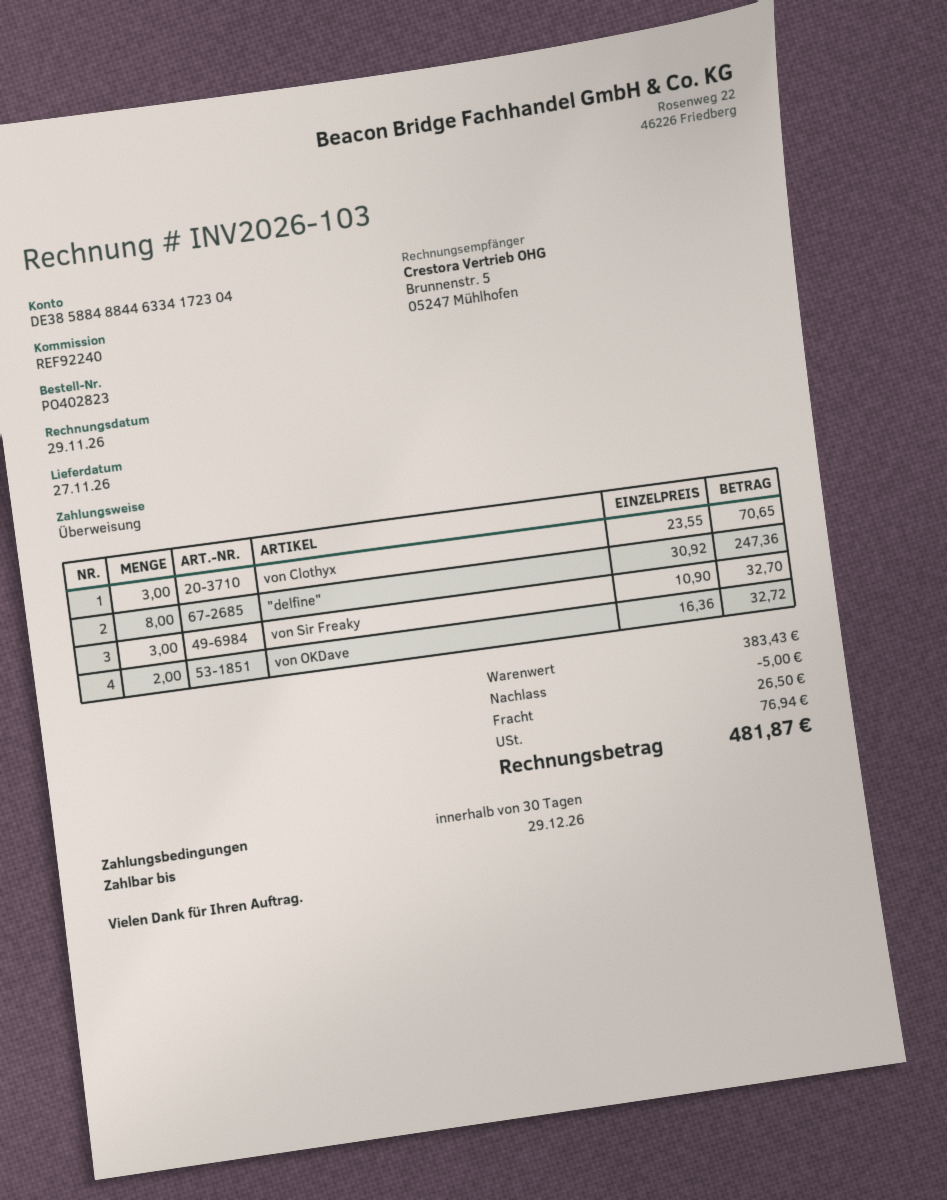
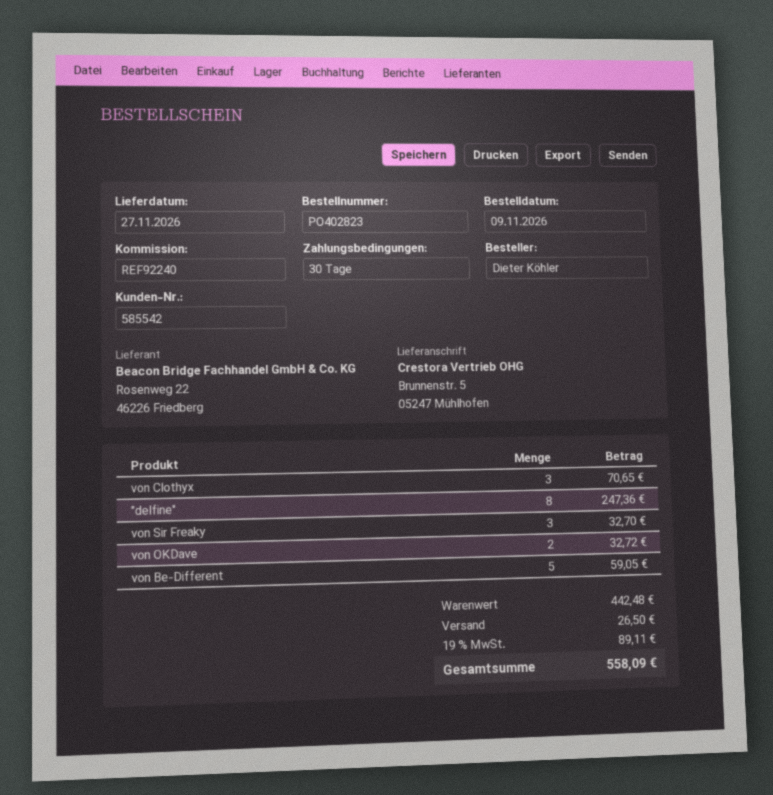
von Be-Different: none -> 5 for 59.05
subtotal: 383.43 -> 442.48
discount: 5.00 -> none
tax: 76.94 -> 89.11
total: 481.87 -> 558.09

